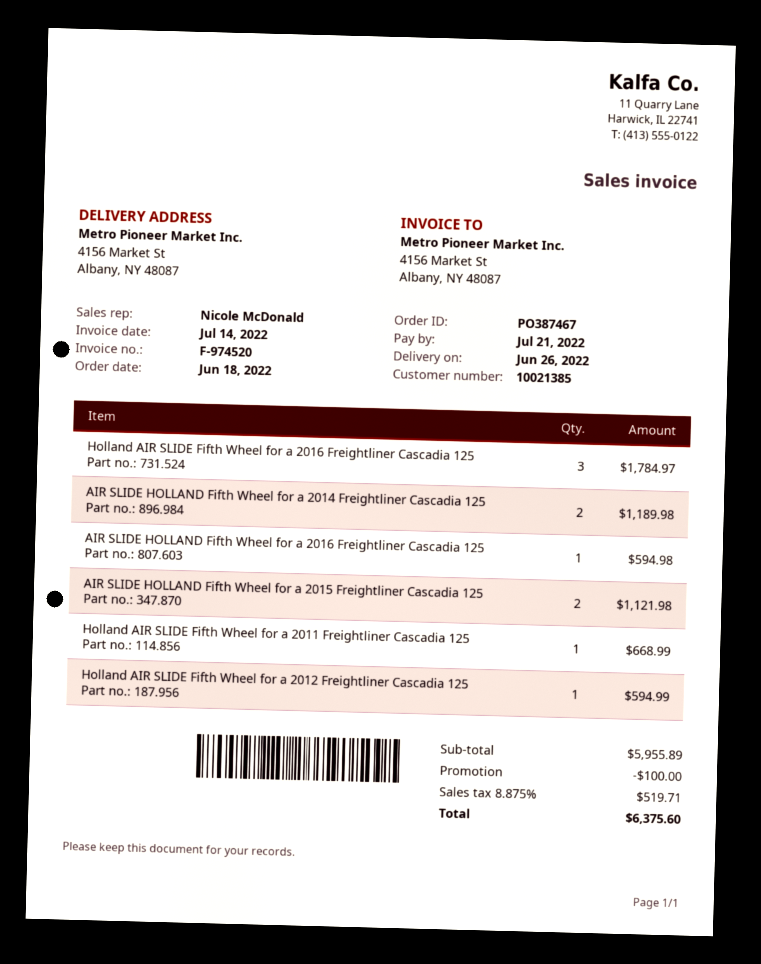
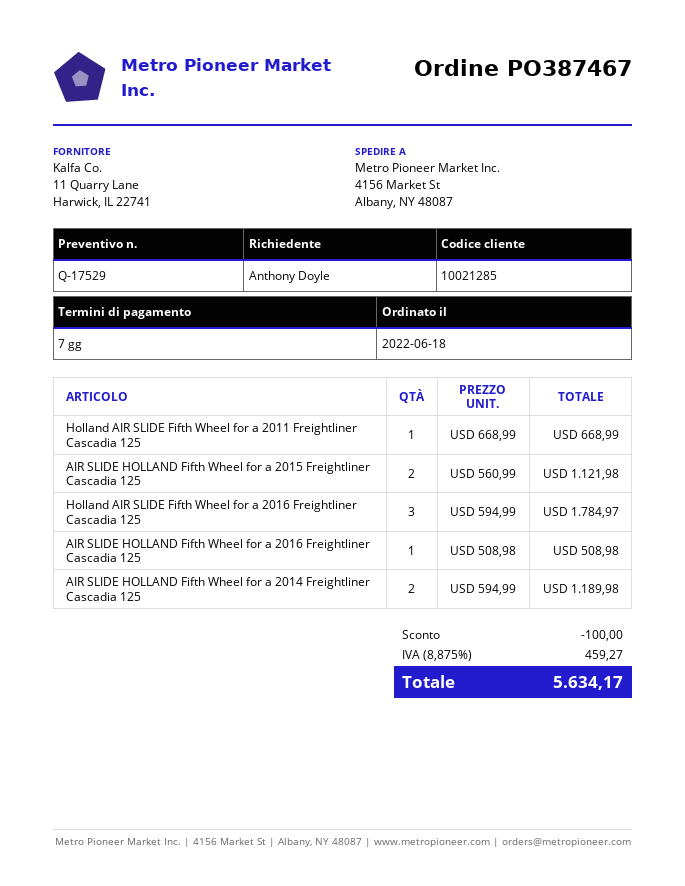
customer number: 10021385 -> 10021285
AIR SLIDE HOLLAND Fifth Wheel for a 2016 Freightliner Cascadia 125: 1 for 594.98 -> 1 for 508.98
Holland AIR SLIDE Fifth Wheel for a 2012 Freightliner Cascadia 125: 1 for 594.99 -> none
tax: 8.875% = 519.71 -> 8.875% = 459.27
total: 6375.60 -> 5634.17

